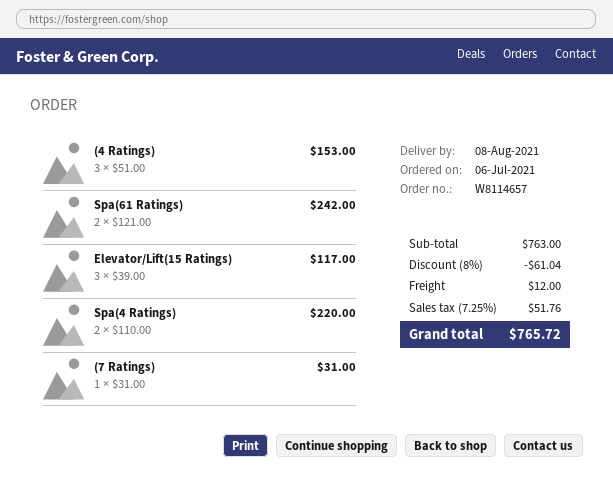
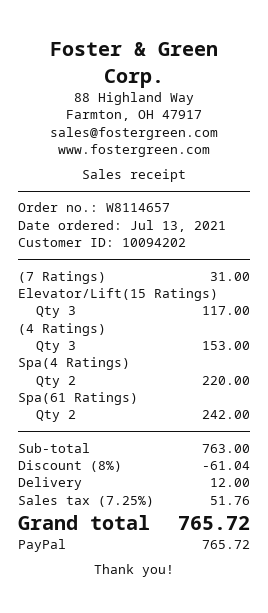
order date: 2021-07-06 -> 2021-07-13

